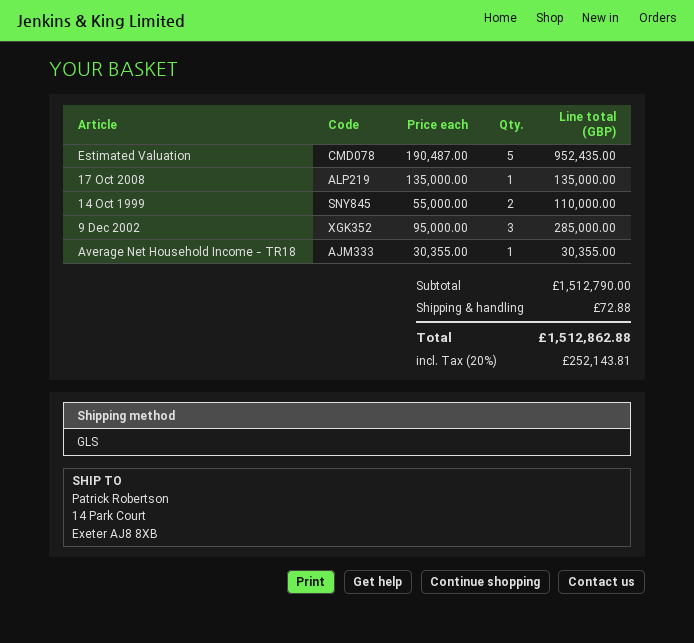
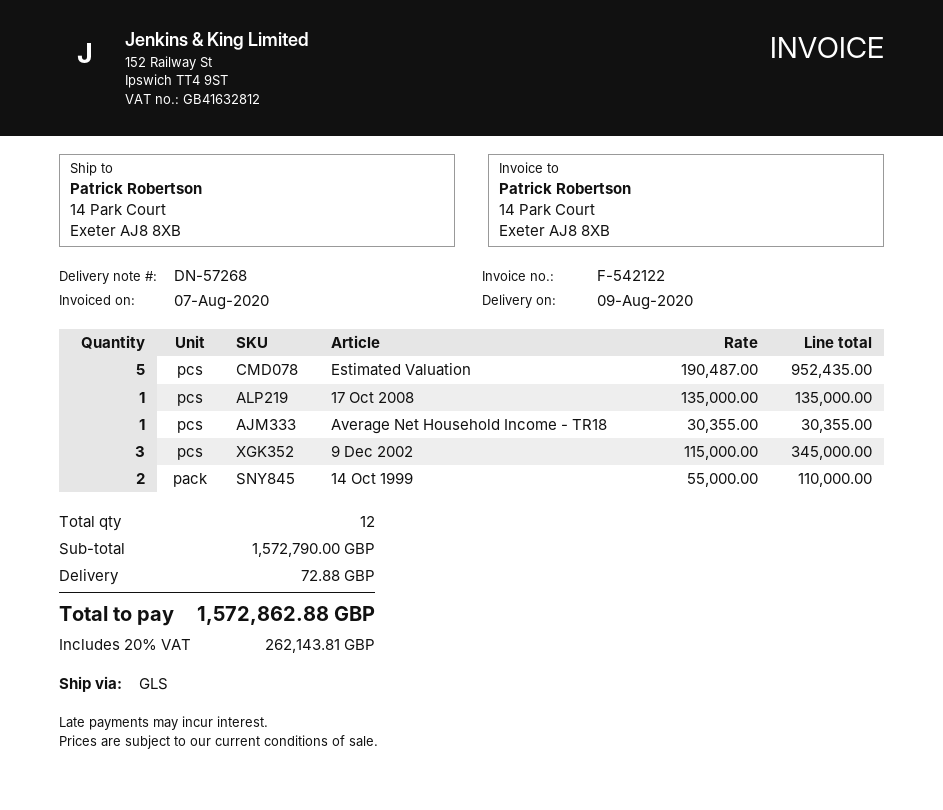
9 Dec 2002: 3 x 95000.00 = 285000.00 -> 3 x 115000.00 = 345000.00
subtotal: 1512790.00 -> 1572790.00
tax: 20% = 252143.81 -> 20% = 262143.81
total: 1512862.88 -> 1572862.88

